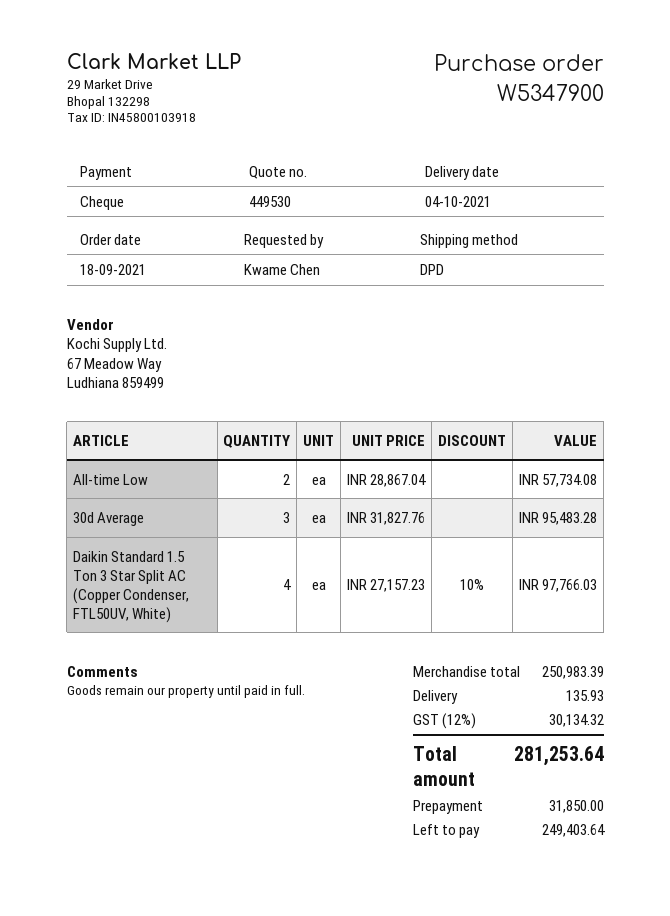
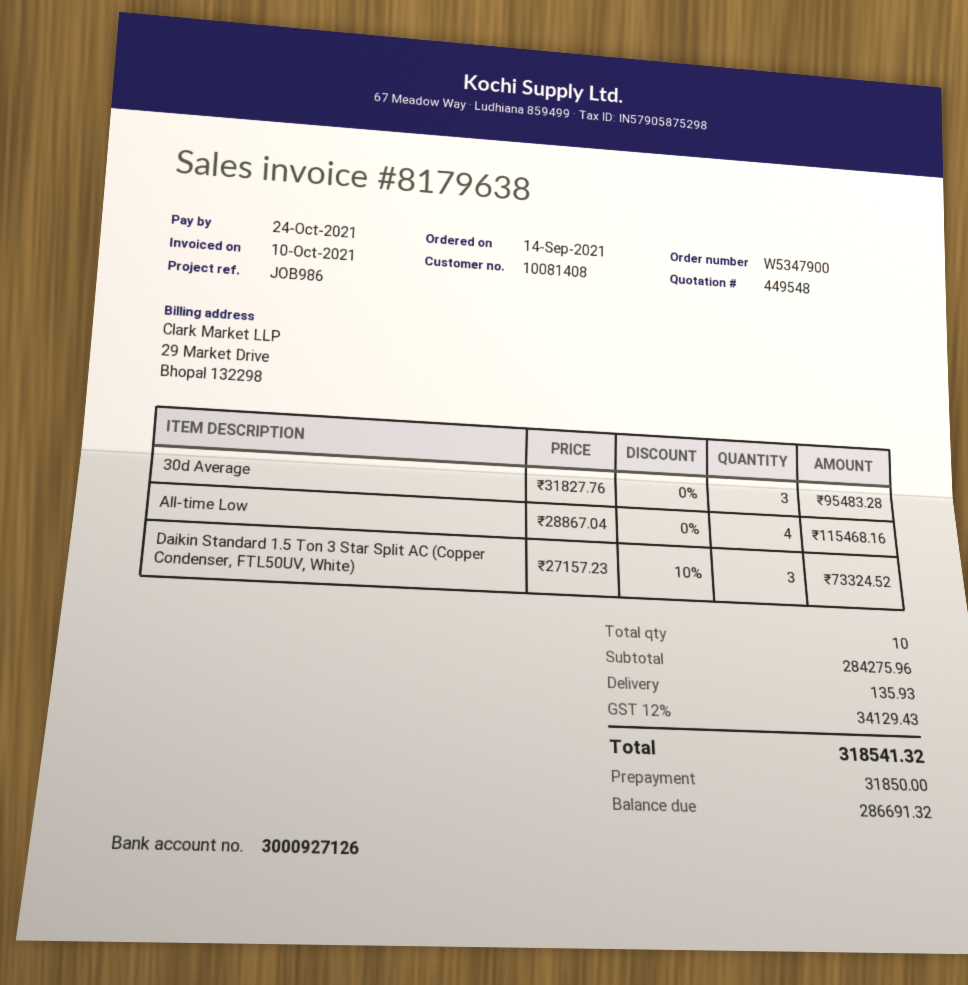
quote number: 449530 -> 449548
order date: 2021-09-18 -> 2021-09-14
All-time Low: 2 x 28867.04 = 57734.08 -> 4 x 28867.04 = 115468.16
Daikin Standard 1.5 Ton 3 Star Split AC (Copper Condenser, FTL50UV, White): 4 x 27157.23 - 10% = 97766.03 -> 3 x 27157.23 - 10% = 73324.52
subtotal: 250983.39 -> 284275.96
tax: 12% = 30134.32 -> 12% = 34129.43
total: 281253.64 -> 318541.32
balance: 249403.64 -> 286691.32

